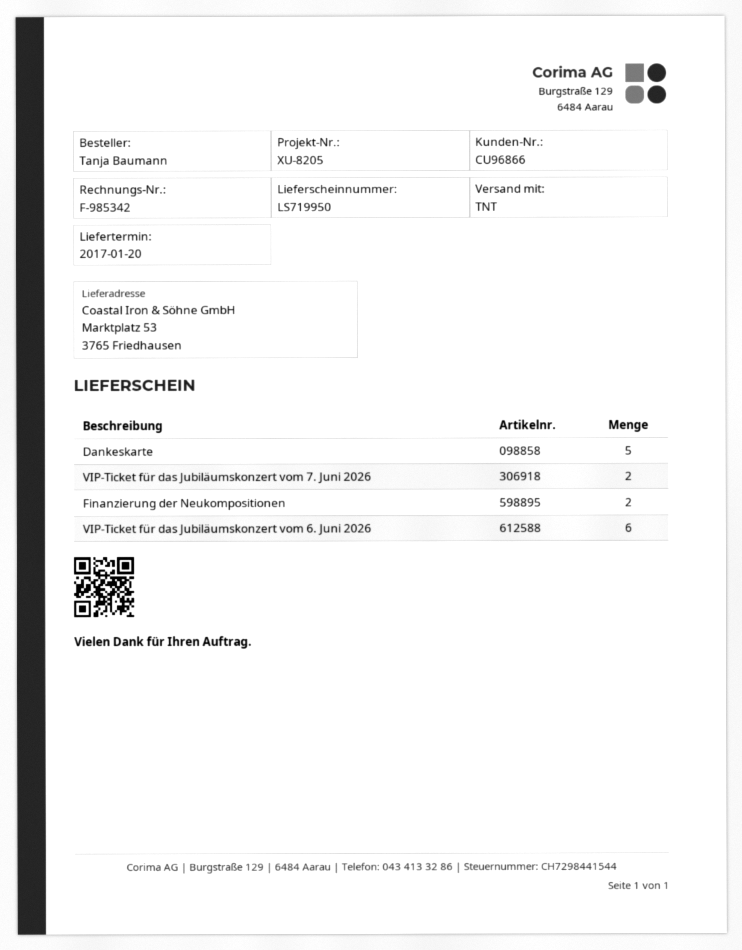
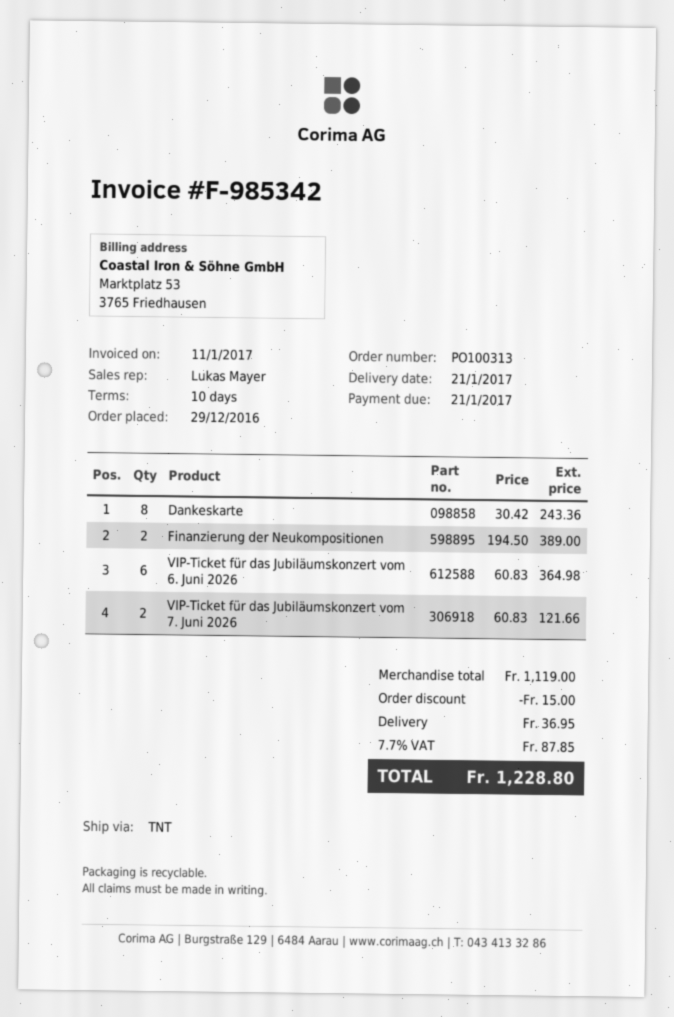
delivery date: 2017-01-20 -> 2017-01-21
Dankeskarte: 5 -> 8

